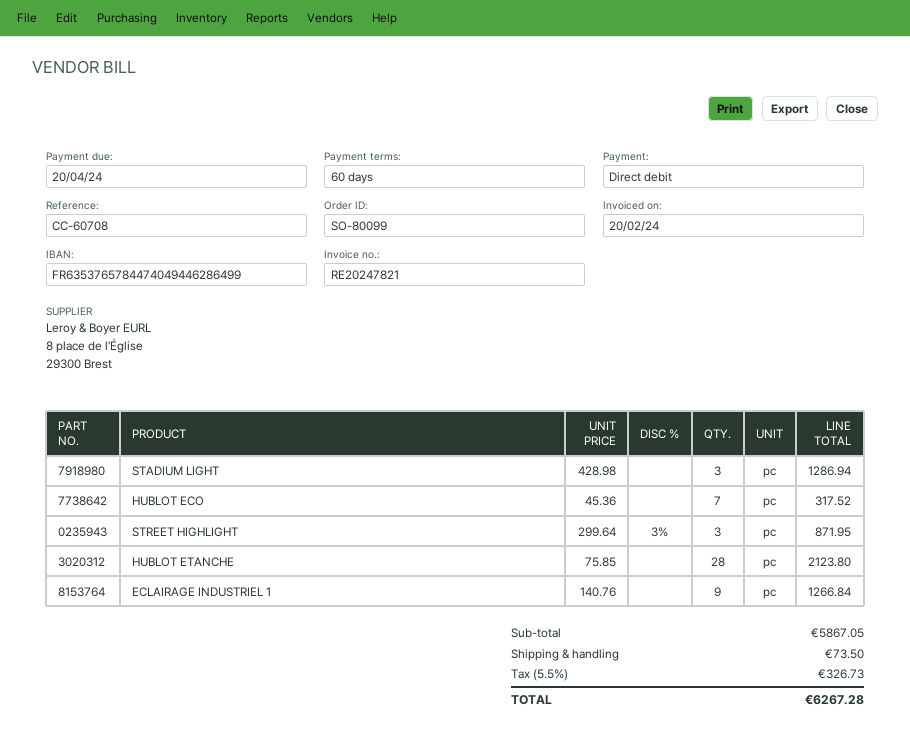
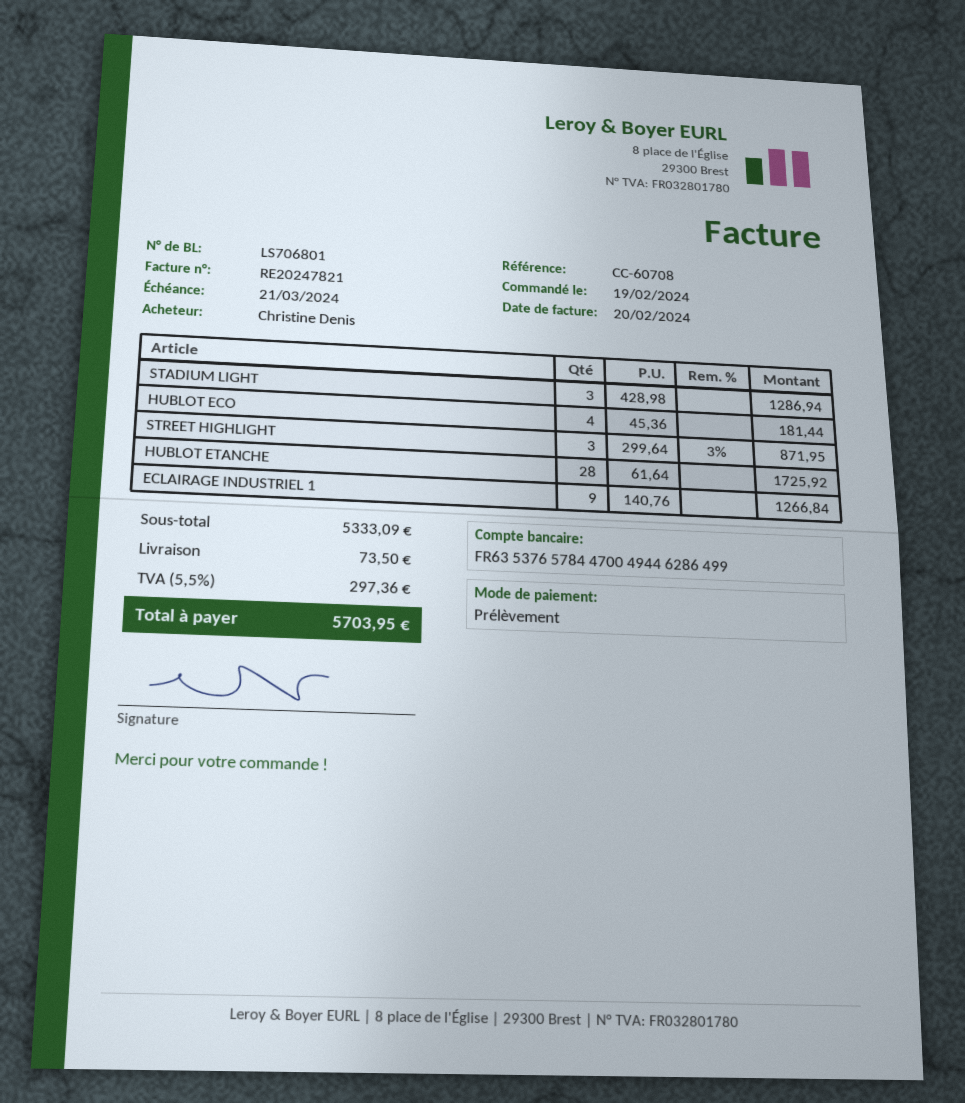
due date: 2024-04-20 -> 2024-03-21
bank account: FR6353765784474049446286499 -> FR6353765784470049446286499
HUBLOT ECO: 7 x 45.36 = 317.52 -> 4 x 45.36 = 181.44
HUBLOT ETANCHE: 28 x 75.85 = 2123.80 -> 28 x 61.64 = 1725.92
subtotal: 5867.05 -> 5333.09
tax: 5.5% = 326.73 -> 5.5% = 297.36
total: 6267.28 -> 5703.95

